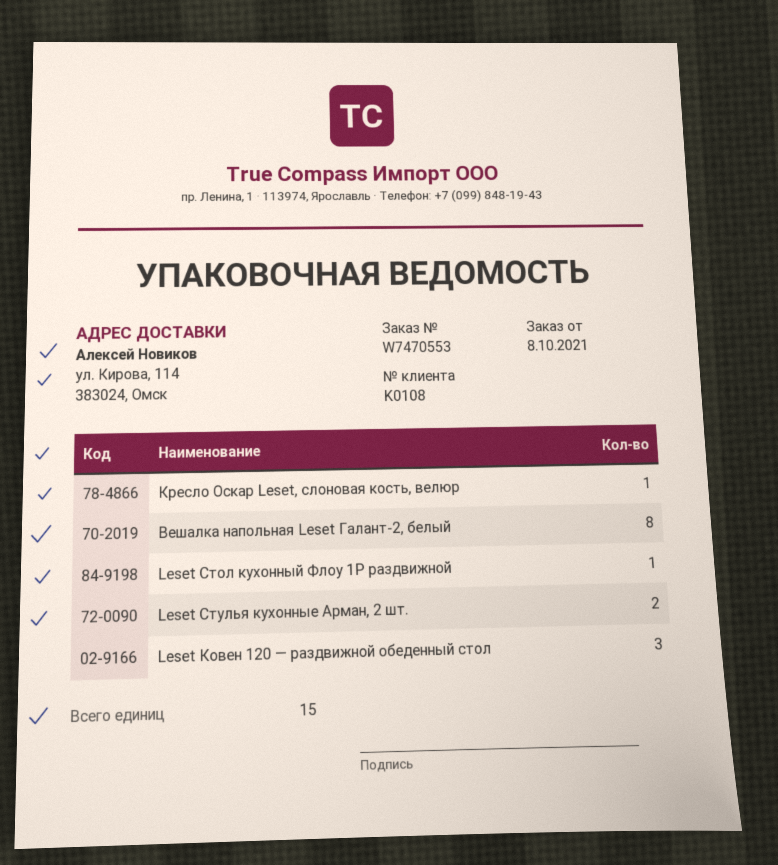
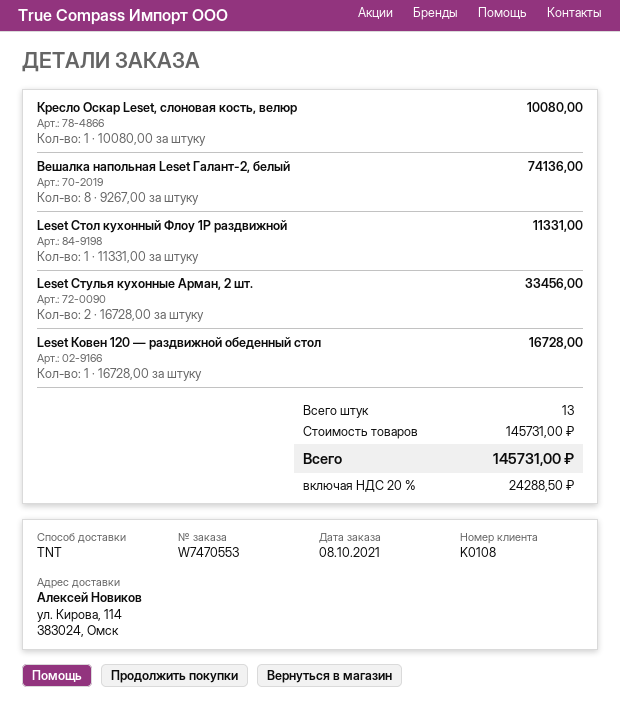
Leset Ковен 120 — раздвижной обеденный стол: 3 -> 1
total quantity: 15 -> 13

